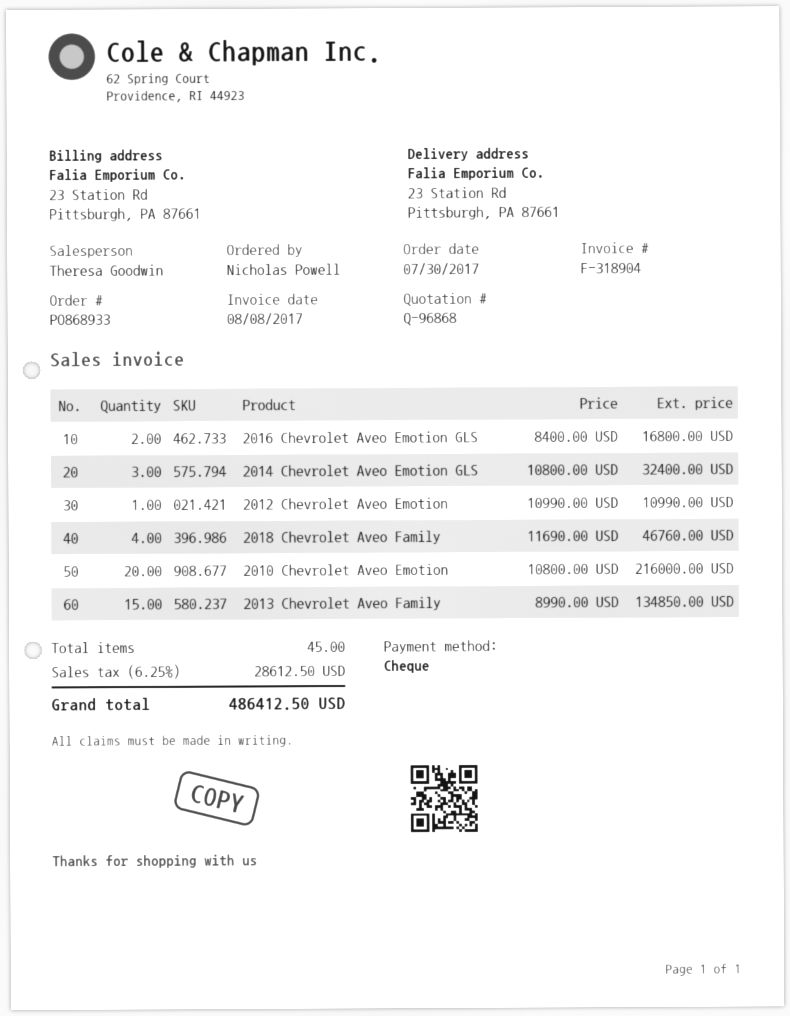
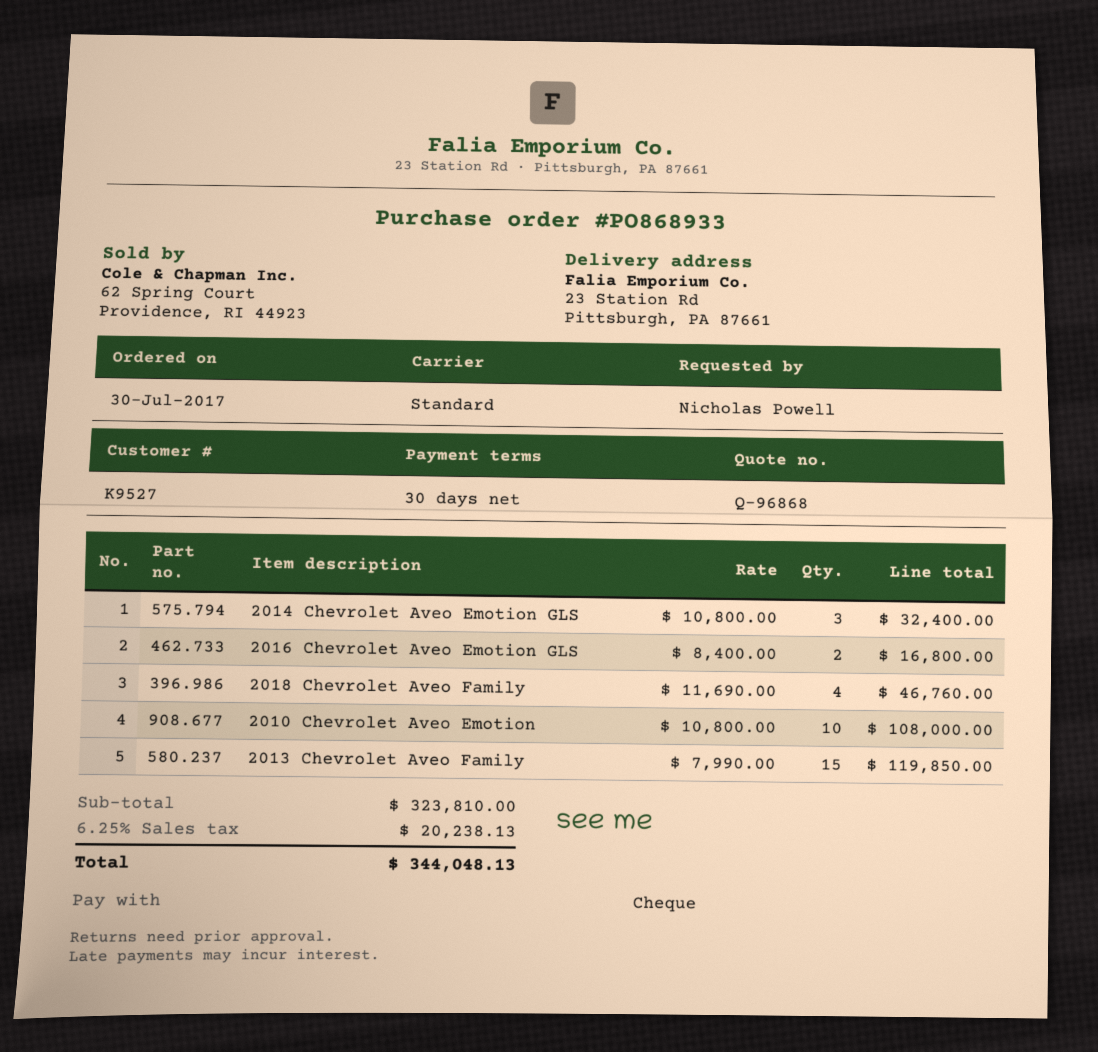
2012 Chevrolet Aveo Emotion: 1 x 10990.00 = 10990.00 -> none
2010 Chevrolet Aveo Emotion: 20 x 10800.00 = 216000.00 -> 10 x 10800.00 = 108000.00
2013 Chevrolet Aveo Family: 15 x 8990.00 = 134850.00 -> 15 x 7990.00 = 119850.00
tax: 6.25% = 28612.50 -> 6.25% = 20238.13
total: 486412.50 -> 344048.13

